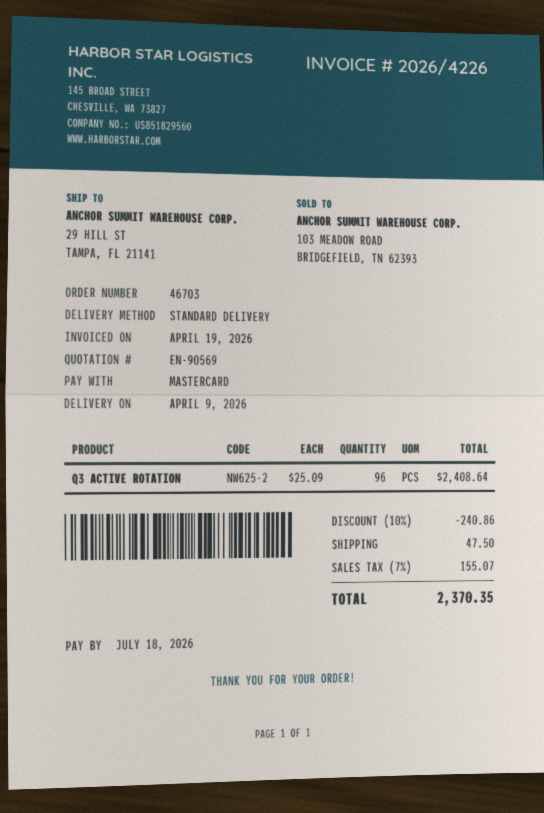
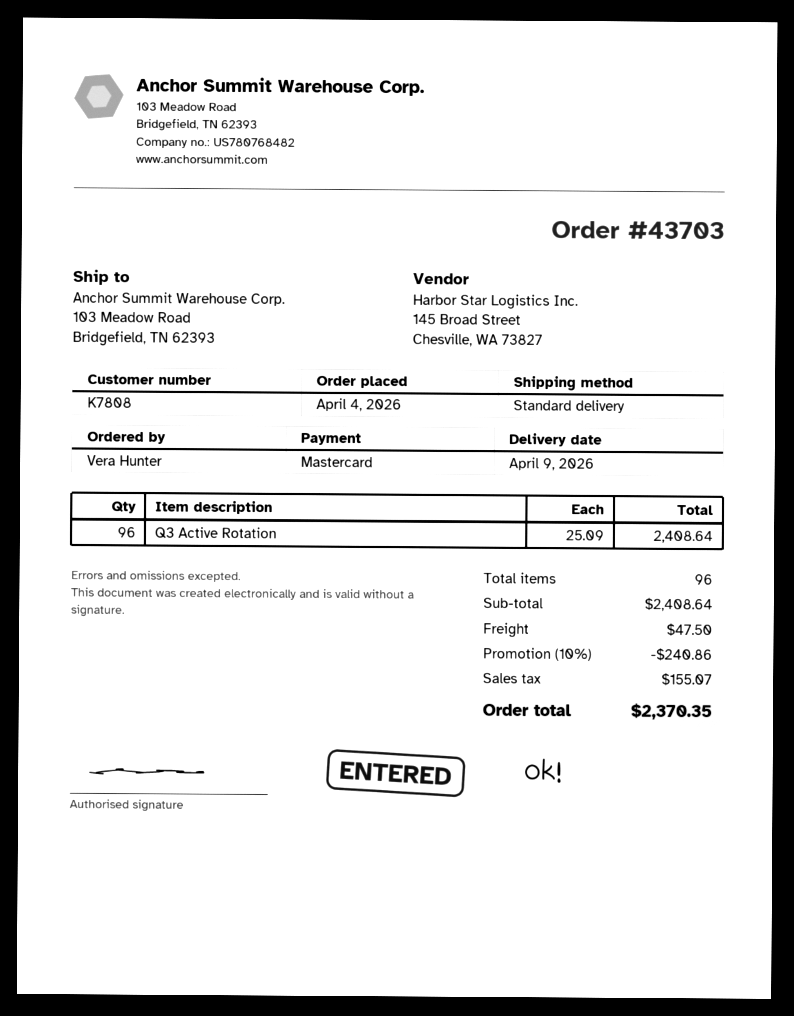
order number: 46703 -> 43703
ship to: 29 HILL ST, TAMPA, FL 21141 -> 103 Meadow Road, Bridgefield, TN 62393

